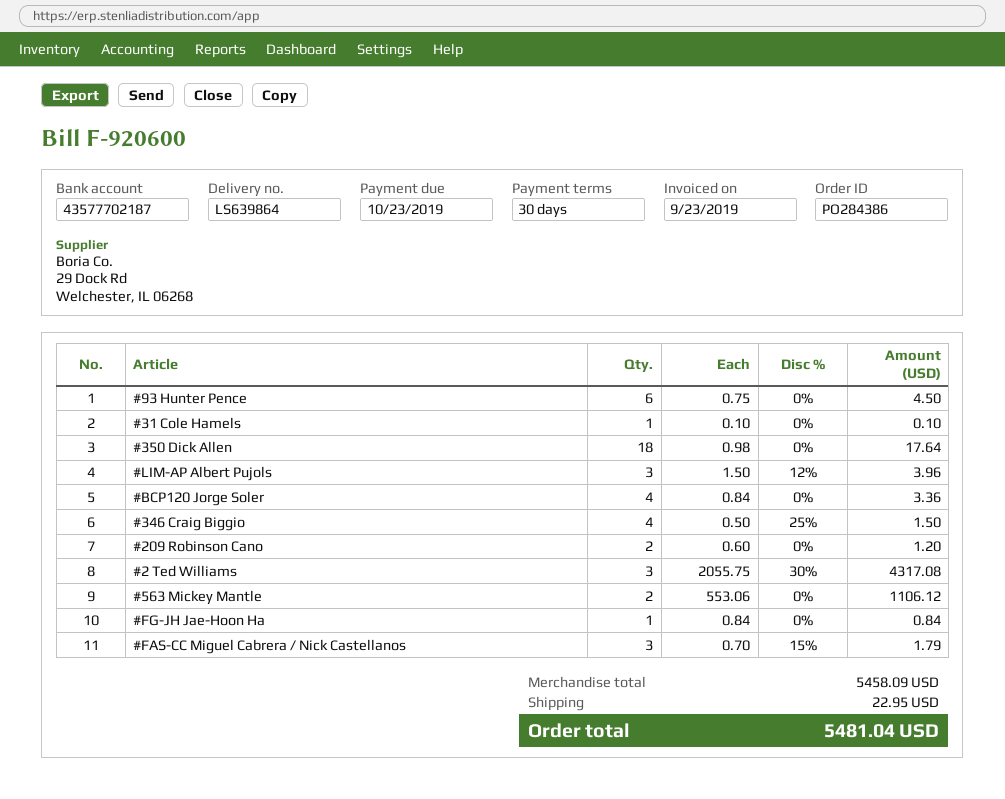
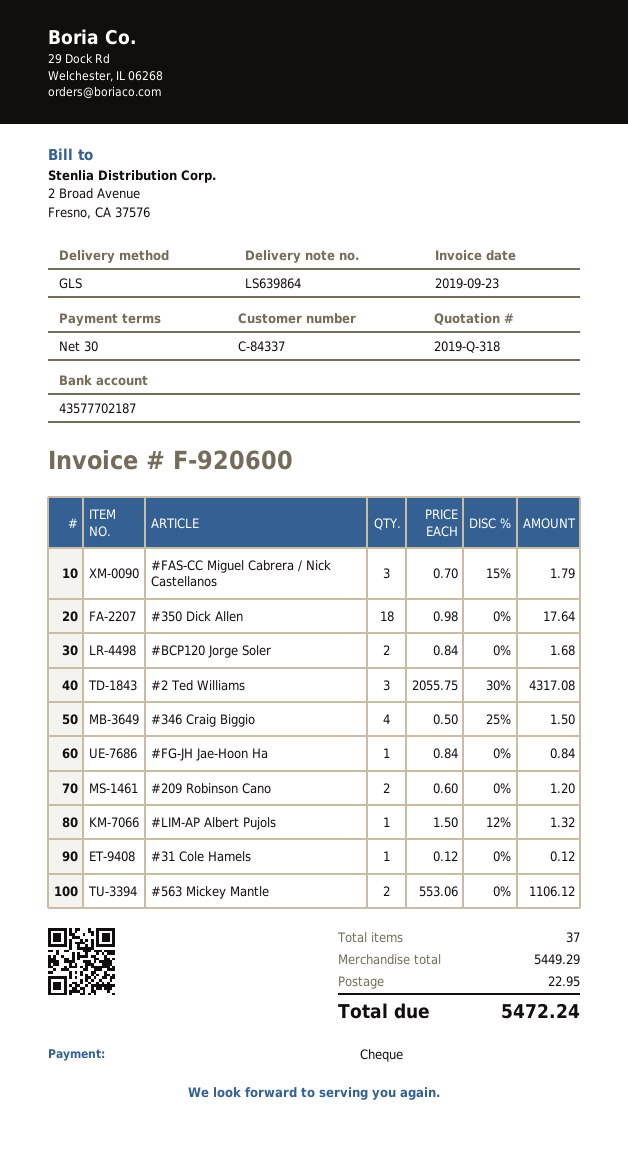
#93 Hunter Pence: 6 x 0.75 = 4.50 -> none
#31 Cole Hamels: 1 x 0.10 = 0.10 -> 1 x 0.12 = 0.12
#LIM-AP Albert Pujols: 3 x 1.50 - 12% = 3.96 -> 1 x 1.50 - 12% = 1.32
#BCP120 Jorge Soler: 4 x 0.84 = 3.36 -> 2 x 0.84 = 1.68
subtotal: 5458.09 -> 5449.29
total: 5481.04 -> 5472.24

